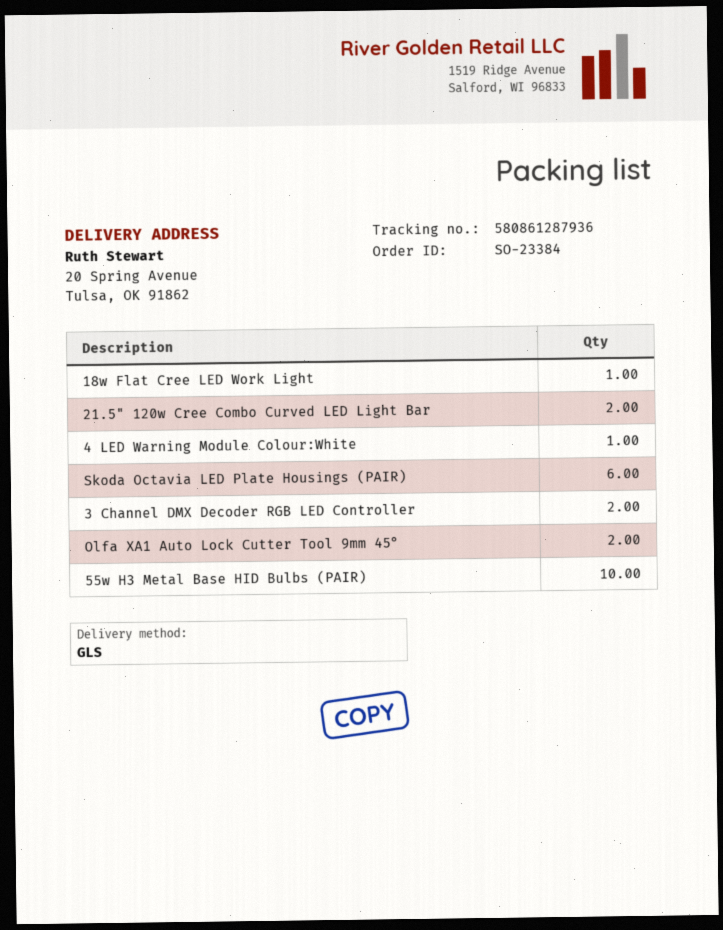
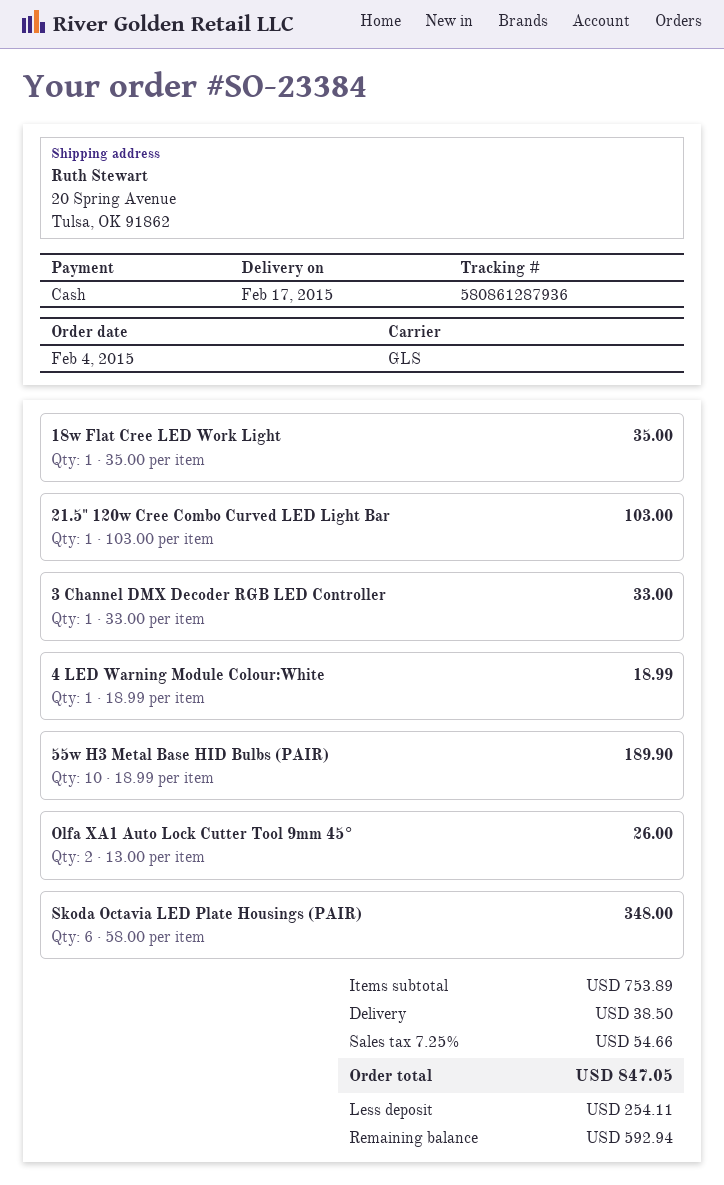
21.5" 120w Cree Combo Curved LED Light Bar: 2 -> 1
3 Channel DMX Decoder RGB LED Controller: 2 -> 1

